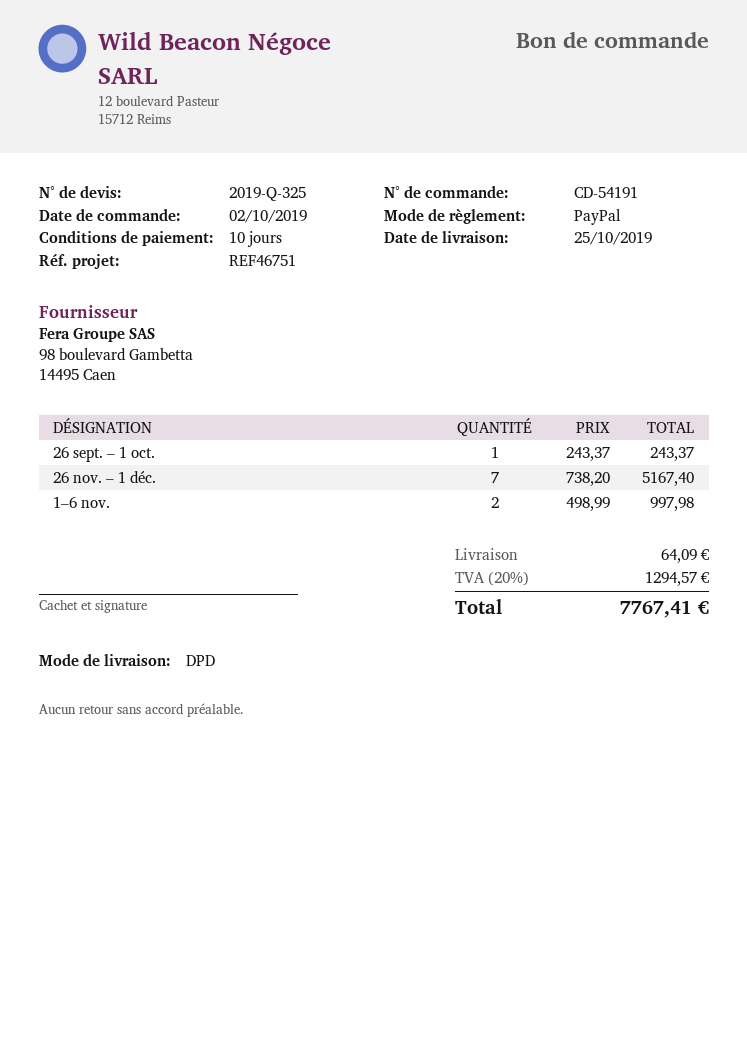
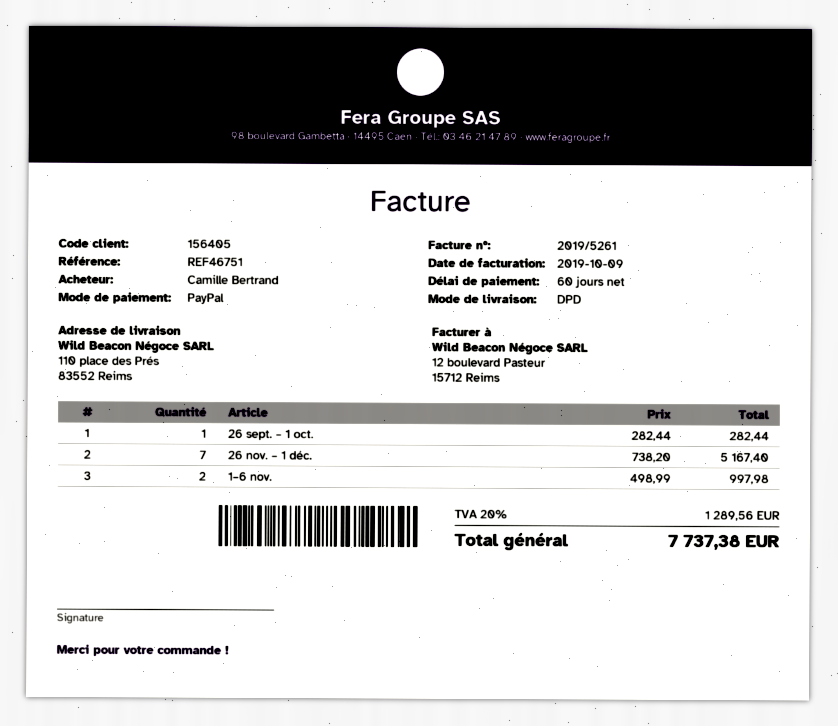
payment terms: 10 days -> 60 days
26 sept. – 1 oct.: 1 x 243.37 = 243.37 -> 1 x 282.44 = 282.44
shipping: 64.09 -> none
tax: 20% = 1294.57 -> 20% = 1289.56
total: 7767.41 -> 7737.38

